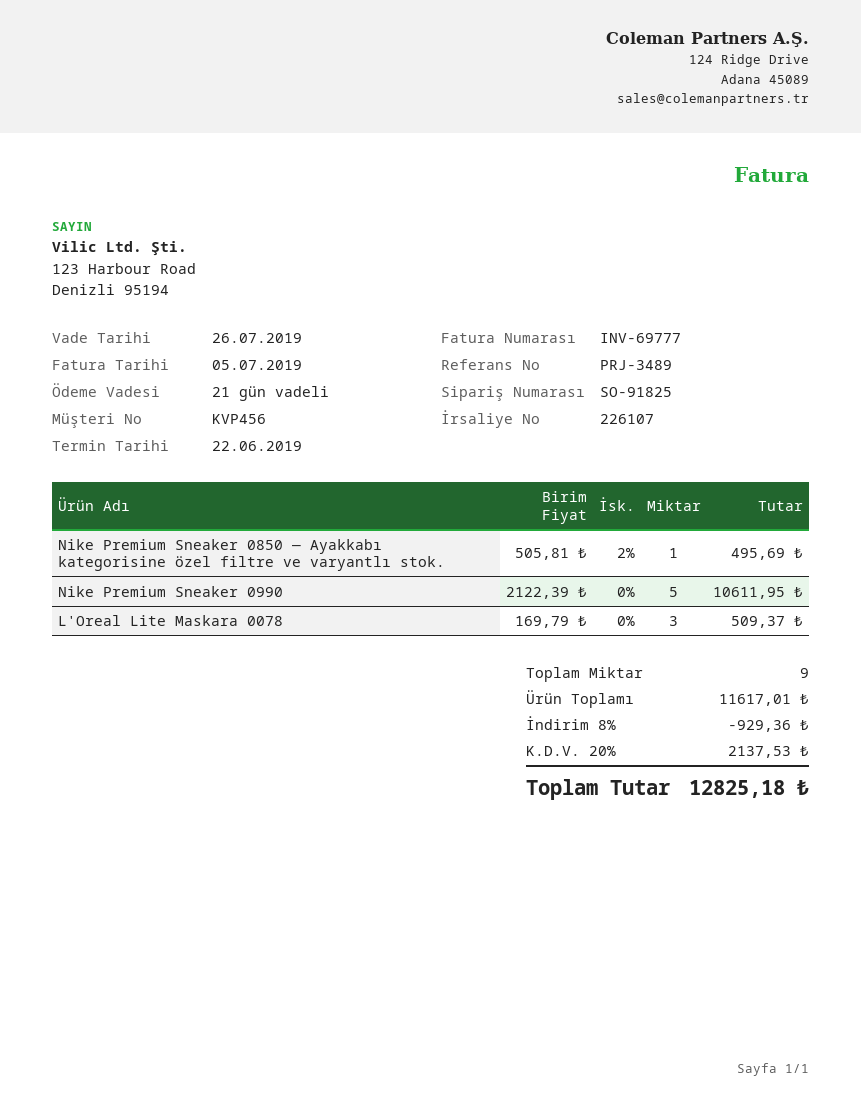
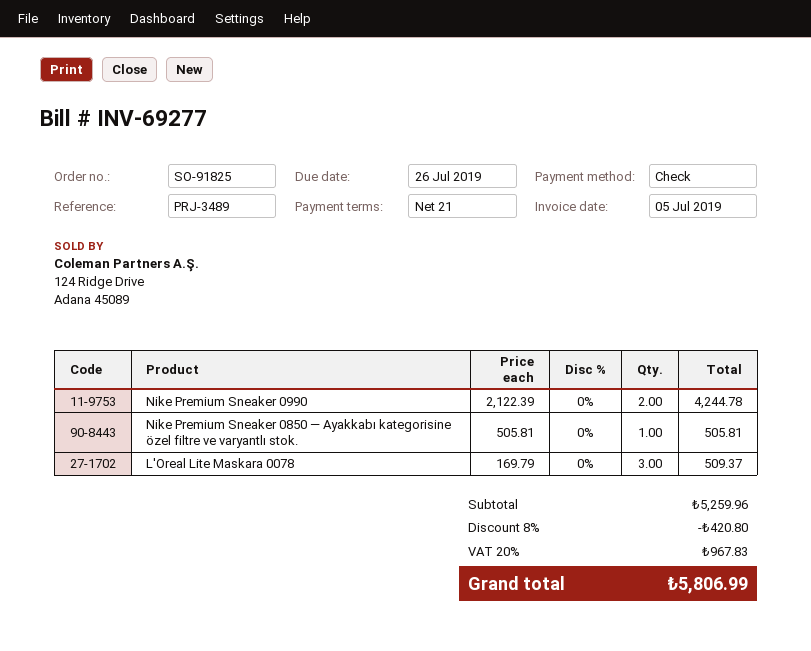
invoice number: INV-69777 -> INV-69277
Nike Premium Sneaker 0850 — Ayakkabı kategorisine özel filtre ve varyantlı stok.: 1 x 505.81 - 2% = 495.69 -> 1 x 505.81 = 505.81
Nike Premium Sneaker 0990: 5 x 2122.39 = 10611.95 -> 2 x 2122.39 = 4244.78
subtotal: 11617.01 -> 5259.96
discount: 8% = 929.36 -> 8% = 420.80
tax: 20% = 2137.53 -> 20% = 967.83
total: 12825.18 -> 5806.99

